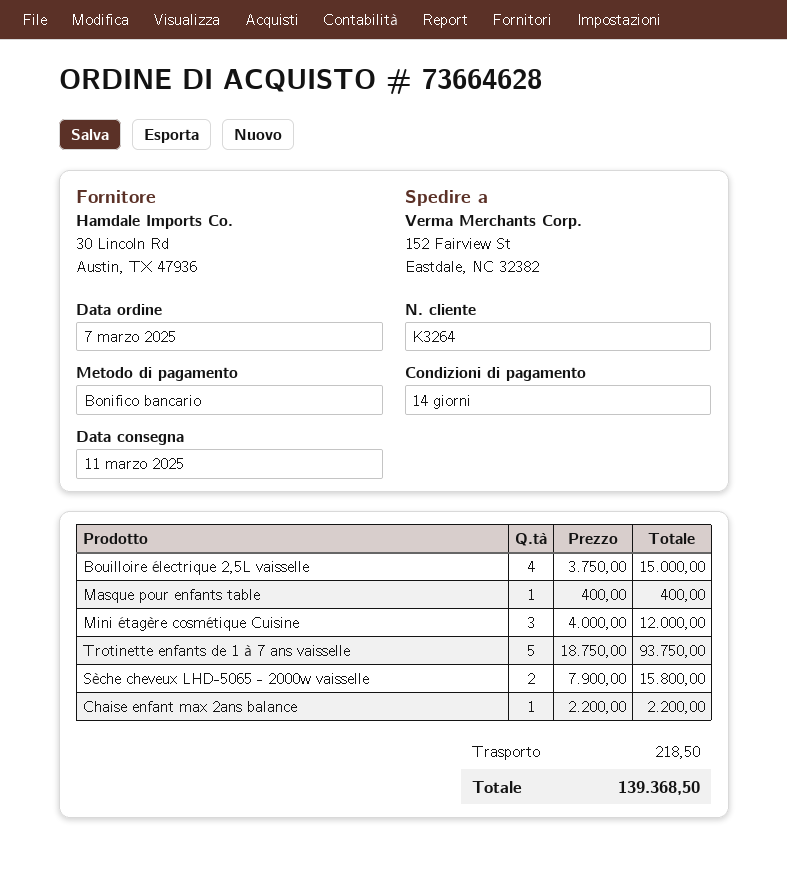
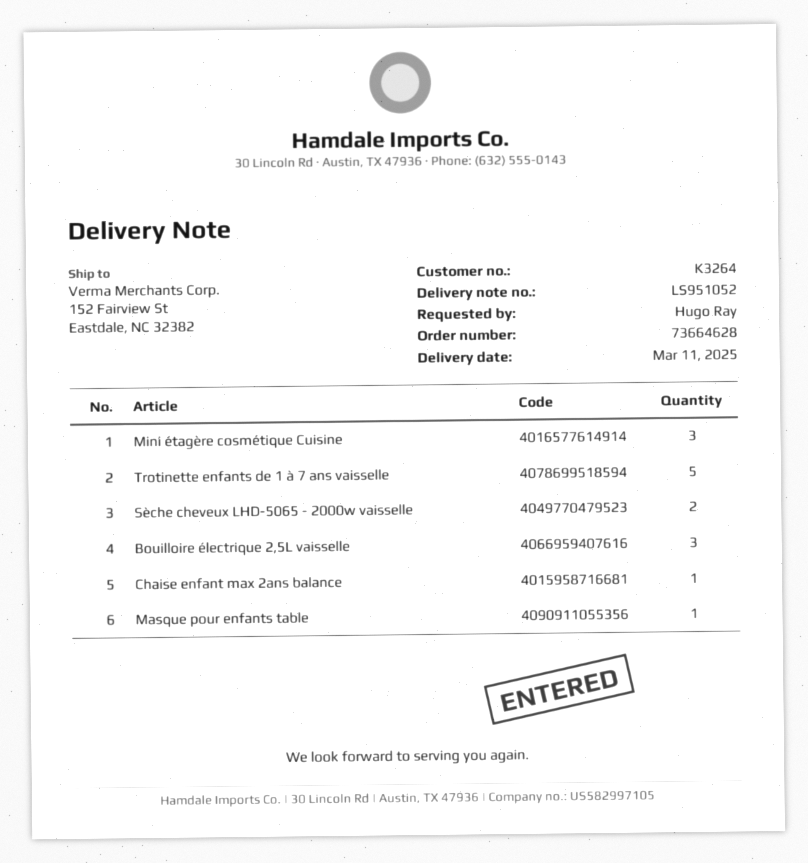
Bouilloire électrique 2,5L vaisselle: 4 -> 3

